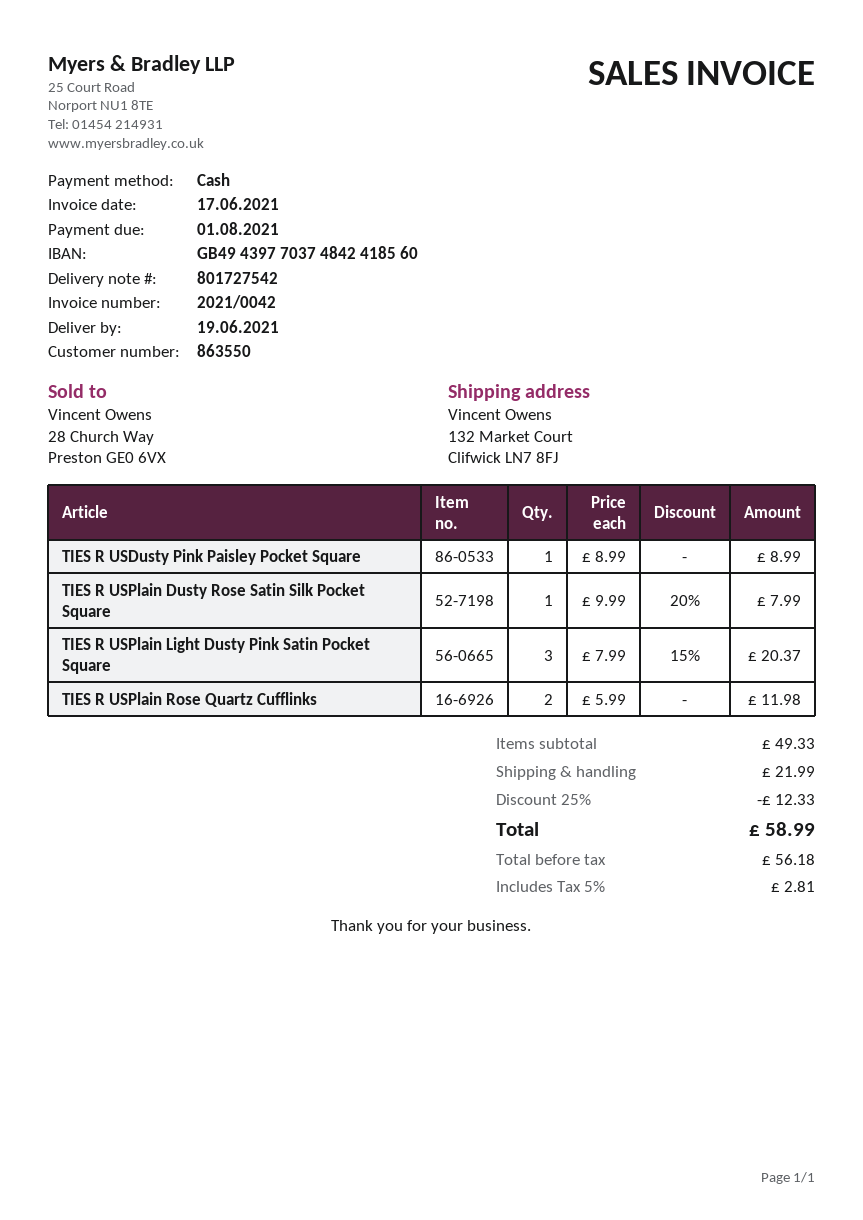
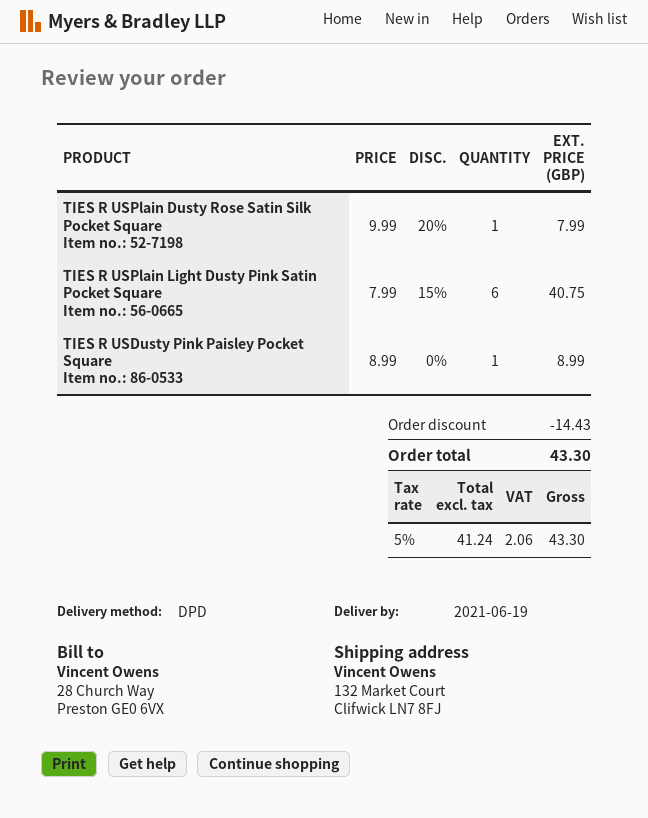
TIES R USPlain Light Dusty Pink Satin Pocket Square: 3 x 7.99 - 15% = 20.37 -> 6 x 7.99 - 15% = 40.75
TIES R USPlain Rose Quartz Cufflinks: 2 x 5.99 = 11.98 -> none
discount: 12.33 -> 14.43
shipping: 21.99 -> none
net: 56.18 -> 41.24
tax: 5% = 2.81 -> 5% = 2.06
total: 58.99 -> 43.30

